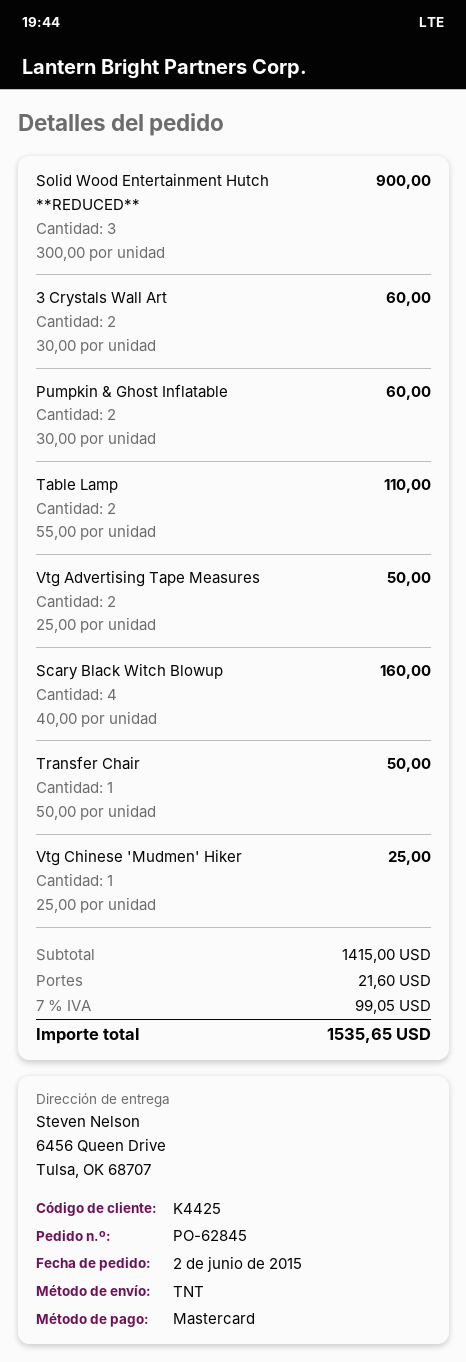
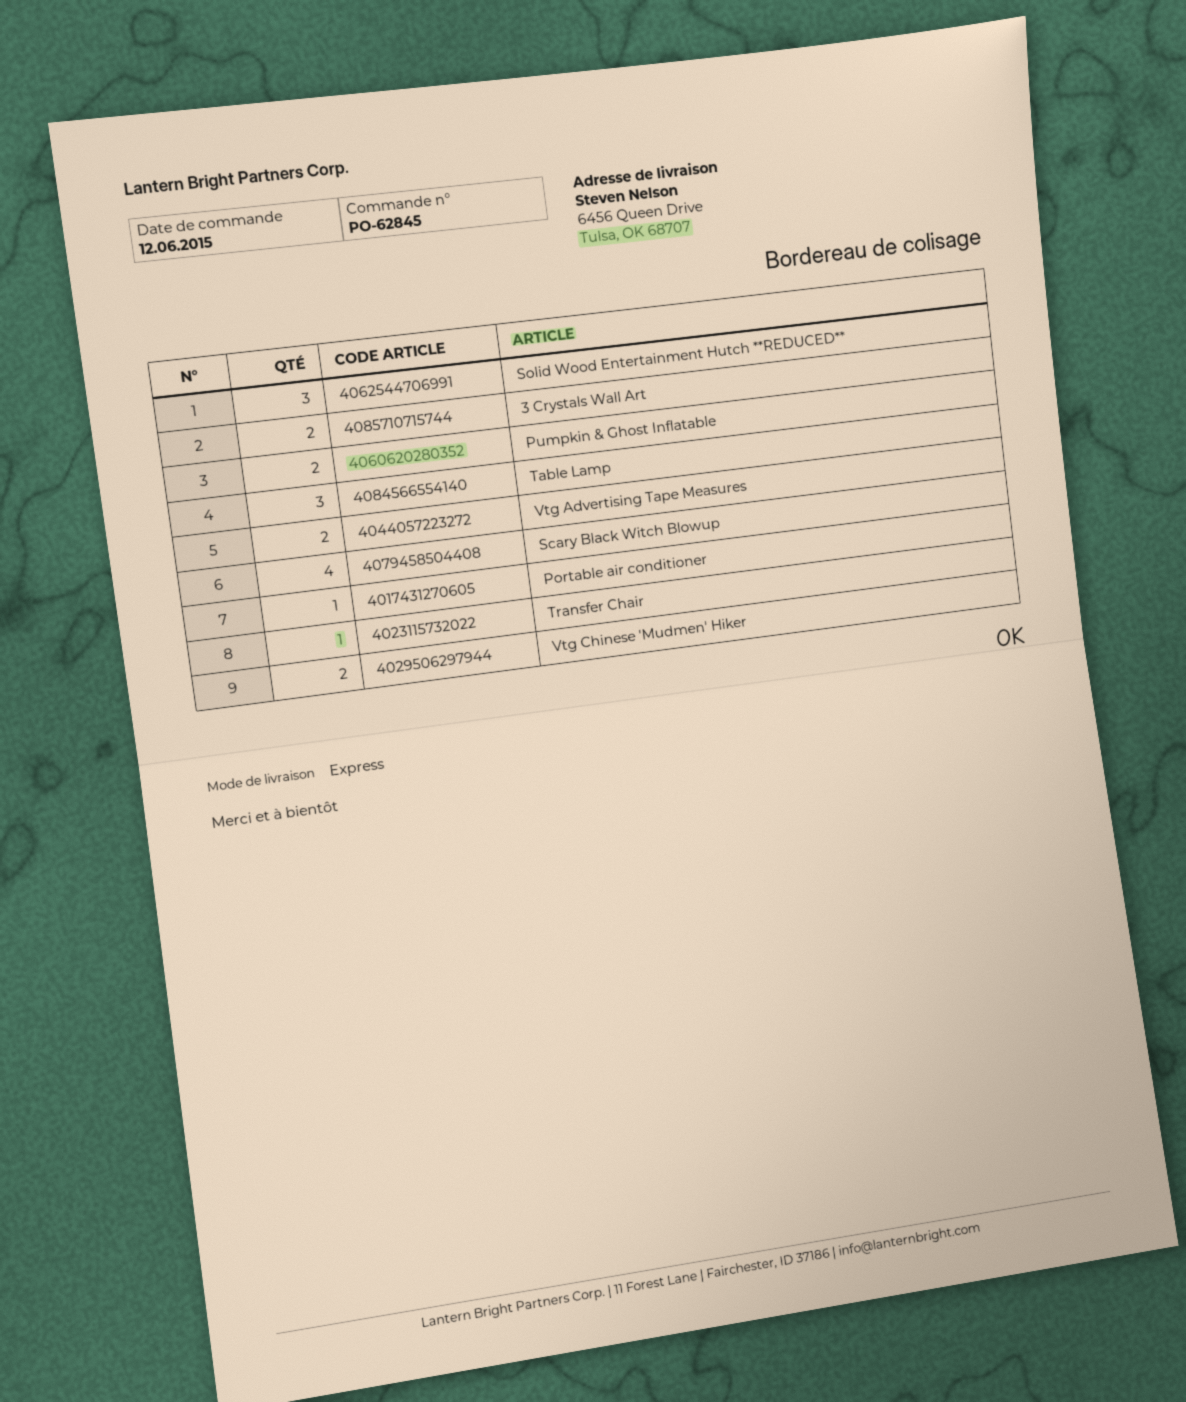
order date: 2015-06-02 -> 2015-06-12
shipping method: TNT -> express
Table Lamp: 2 -> 3
Vtg Chinese 'Mudmen' Hiker: 1 -> 2
Portable air conditioner: none -> 1

